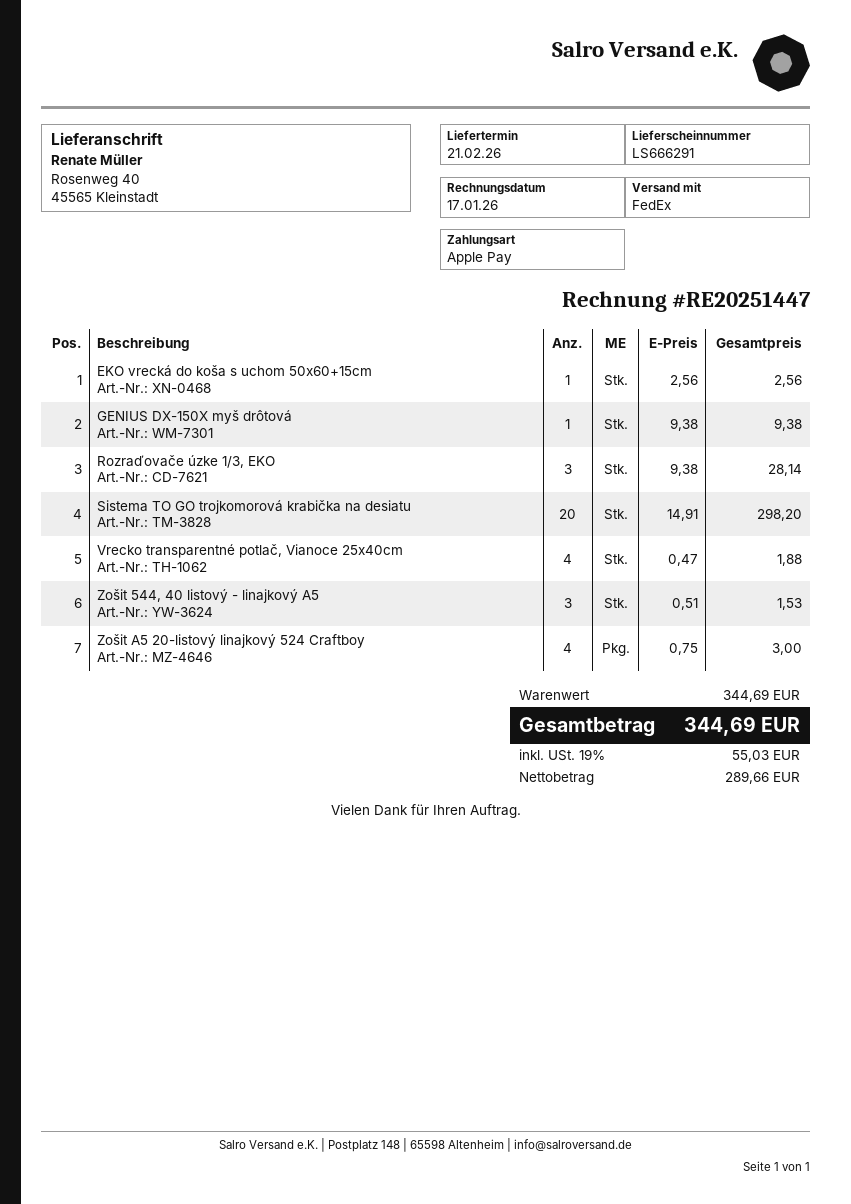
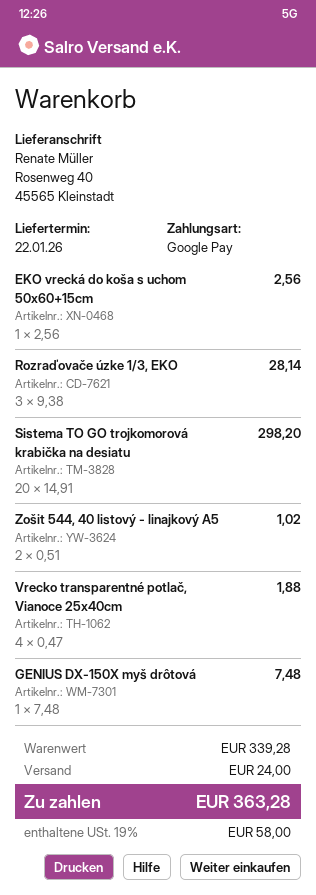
delivery date: 2026-02-21 -> 2026-01-22
payment method: Apple Pay -> Google Pay
GENIUS DX-150X myš drôtová: 1 x 9.38 = 9.38 -> 1 x 7.48 = 7.48
Zošit 544, 40 listový - linajkový A5: 3 x 0.51 = 1.53 -> 2 x 0.51 = 1.02
Zošit A5 20-listový linajkový 524 Craftboy: 4 x 0.75 = 3.00 -> none
subtotal: 344.69 -> 339.28
shipping: none -> 24.00
tax: 19% = 55.03 -> 19% = 58.00
total: 344.69 -> 363.28

